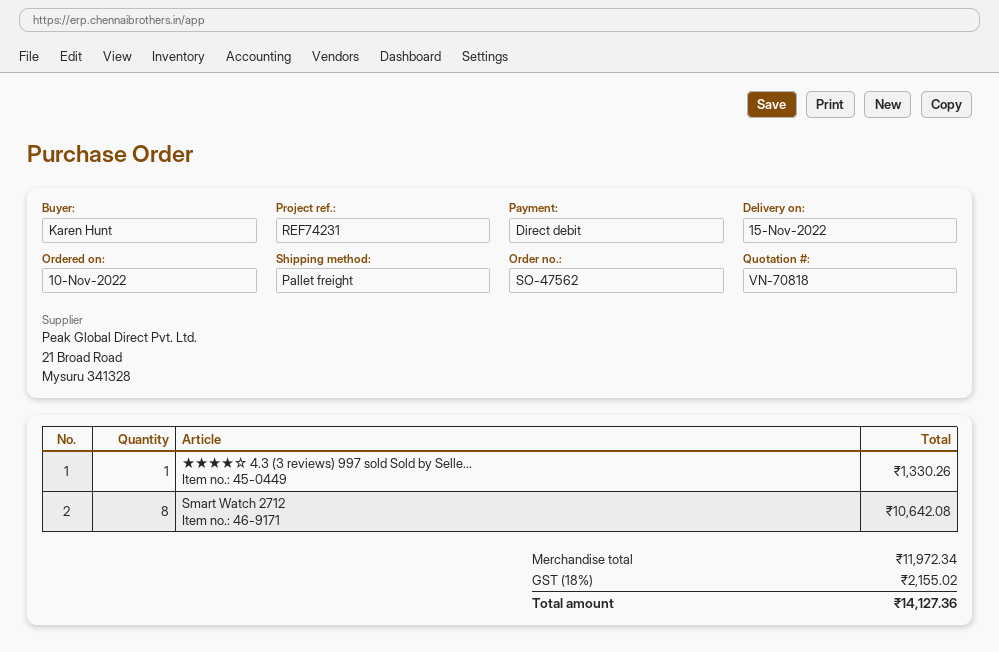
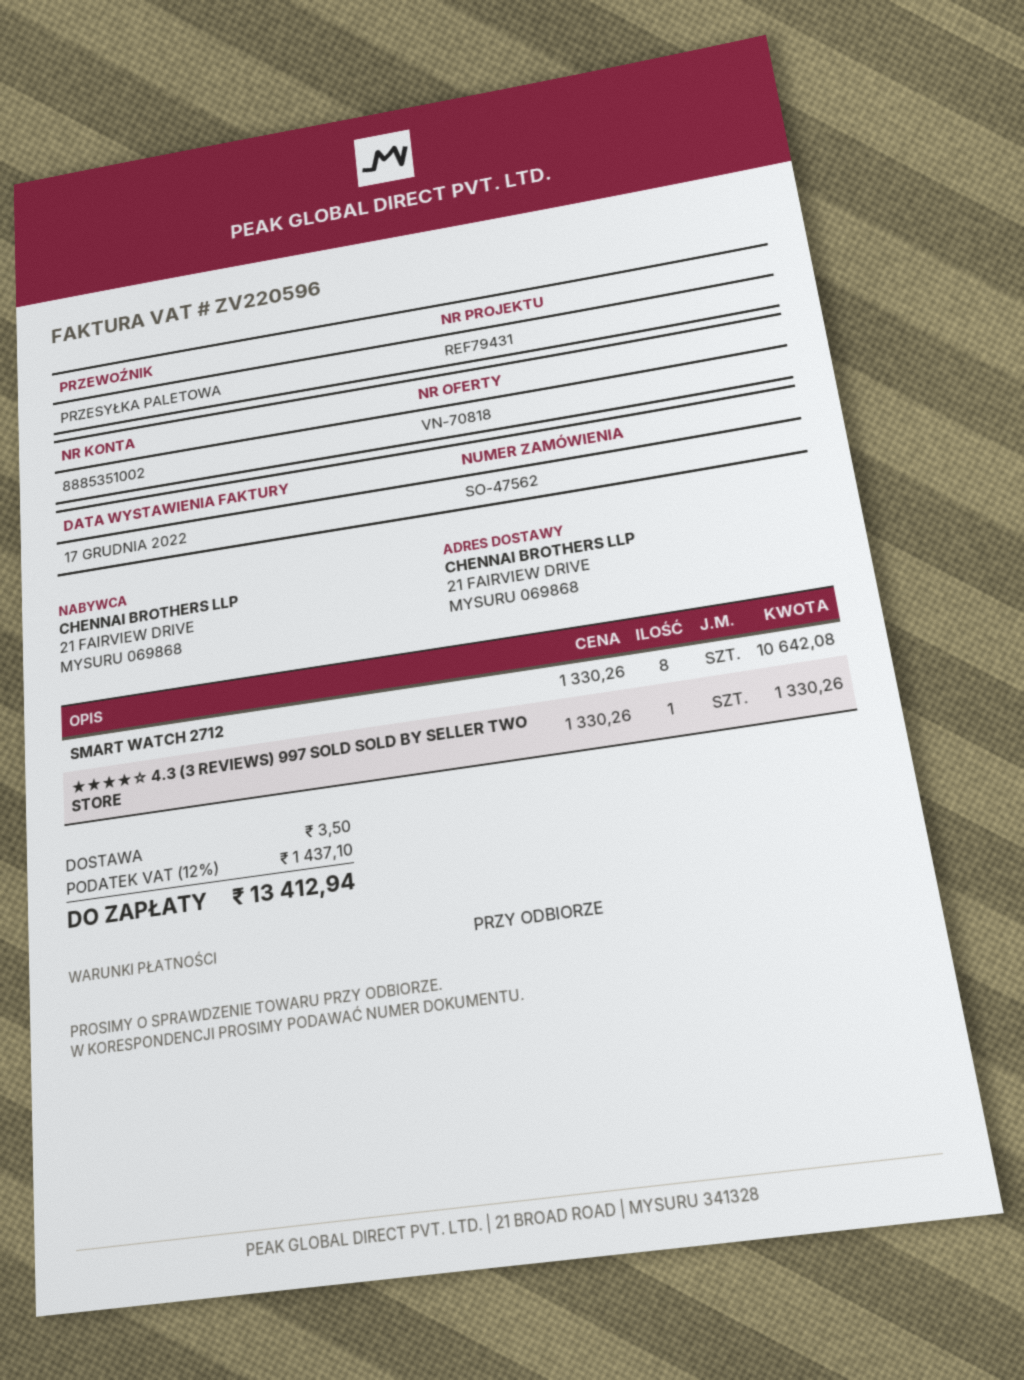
reference: REF74231 -> REF79431
shipping: none -> 3.50
tax: 18% = 2155.02 -> 12% = 1437.10
total: 14127.36 -> 13412.94

